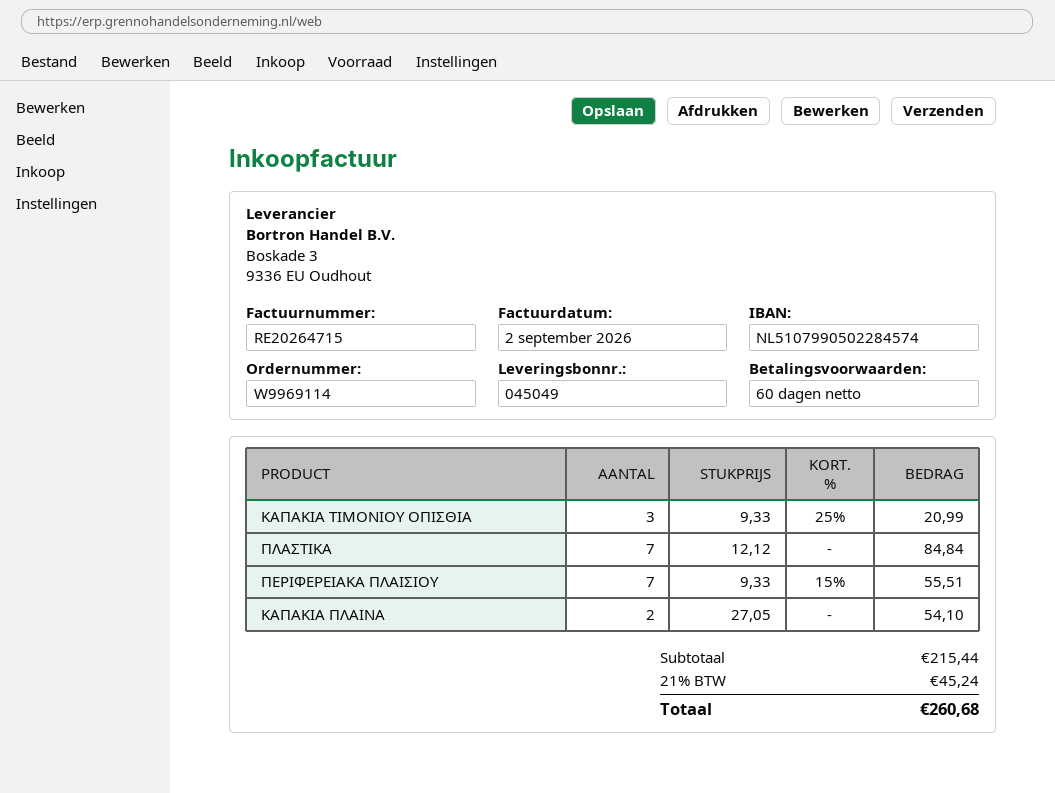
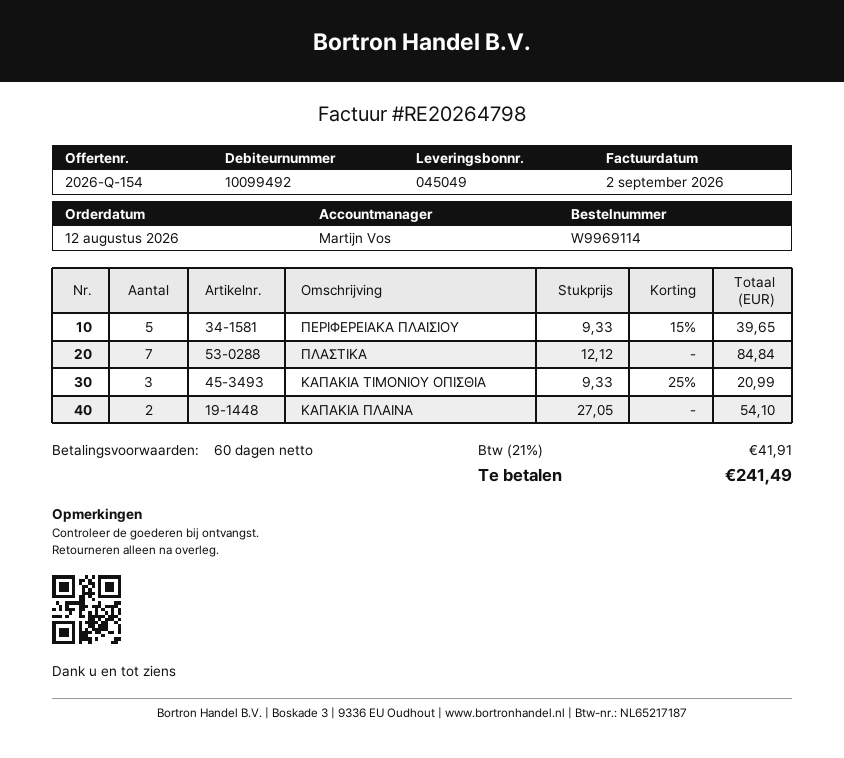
invoice number: RE20264715 -> RE20264798
ΠΕΡΙΦΕΡΕΙΑΚΑ ΠΛΑΙΣΙΟΥ: 7 x 9.33 - 15% = 55.51 -> 5 x 9.33 - 15% = 39.65
tax: 21% = 45.24 -> 21% = 41.91
total: 260.68 -> 241.49

